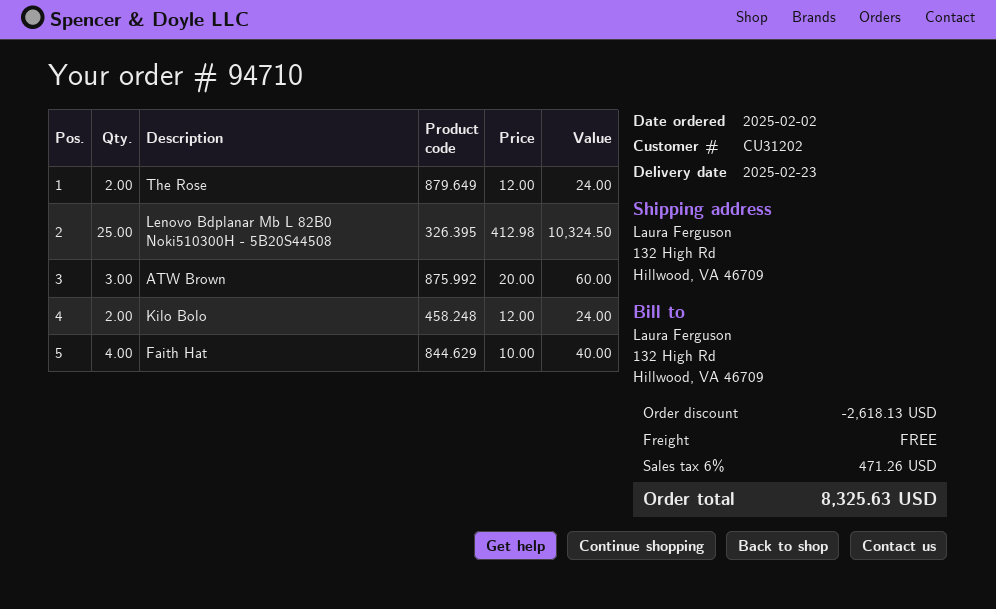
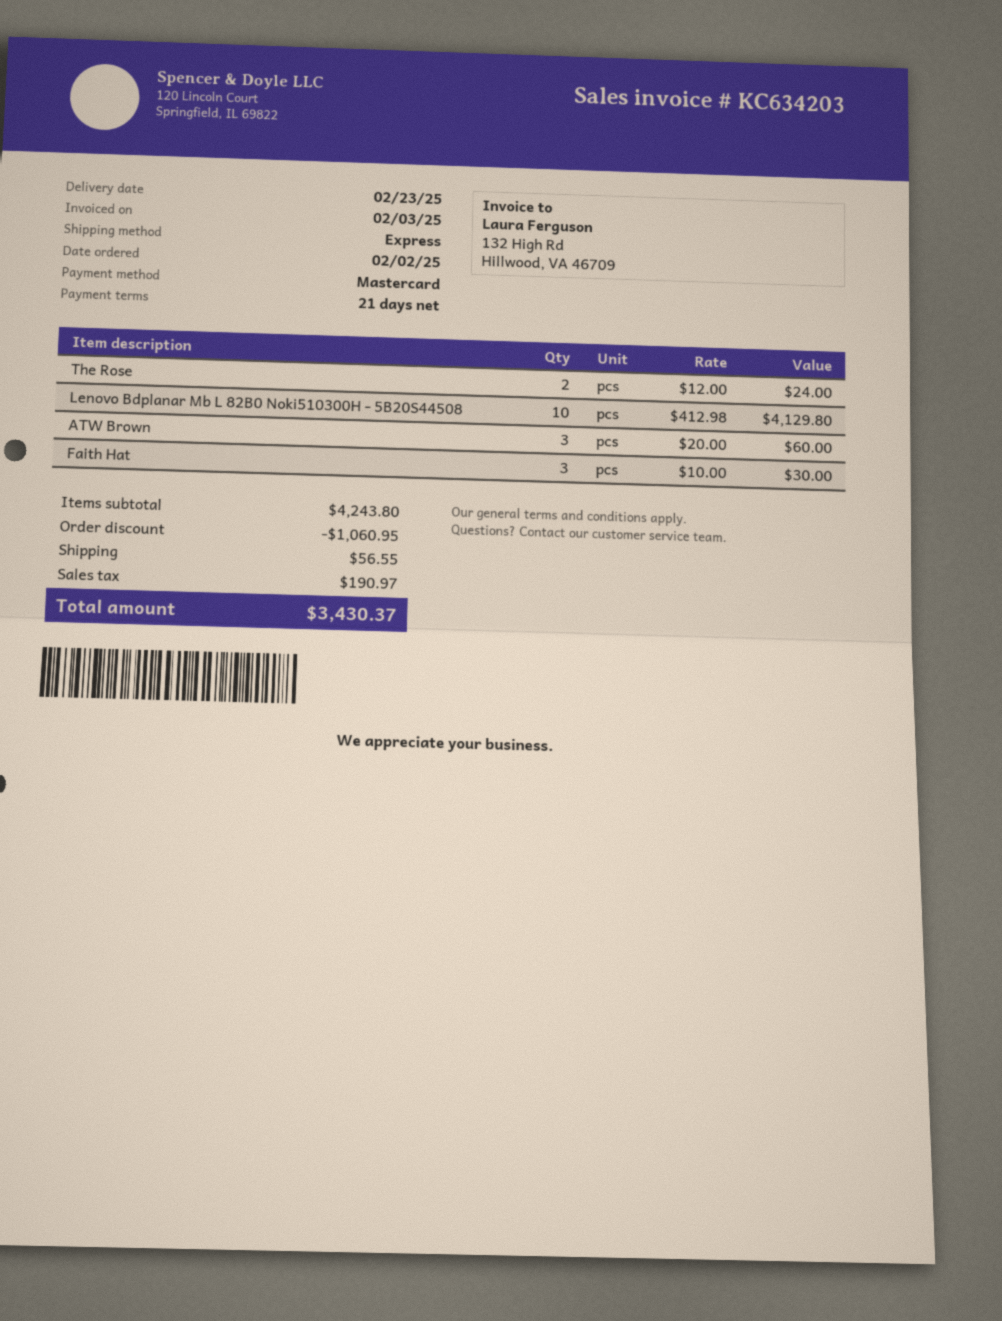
Lenovo Bdplanar Mb L 82B0 Noki510300H - 5B20S44508: 25 x 412.98 = 10324.50 -> 10 x 412.98 = 4129.80
Kilo Bolo: 2 x 12.00 = 24.00 -> none
Faith Hat: 4 x 10.00 = 40.00 -> 3 x 10.00 = 30.00
discount: 2618.13 -> 1060.95
shipping: 0.00 -> 56.55
tax: 471.26 -> 190.97
total: 8325.63 -> 3430.37

